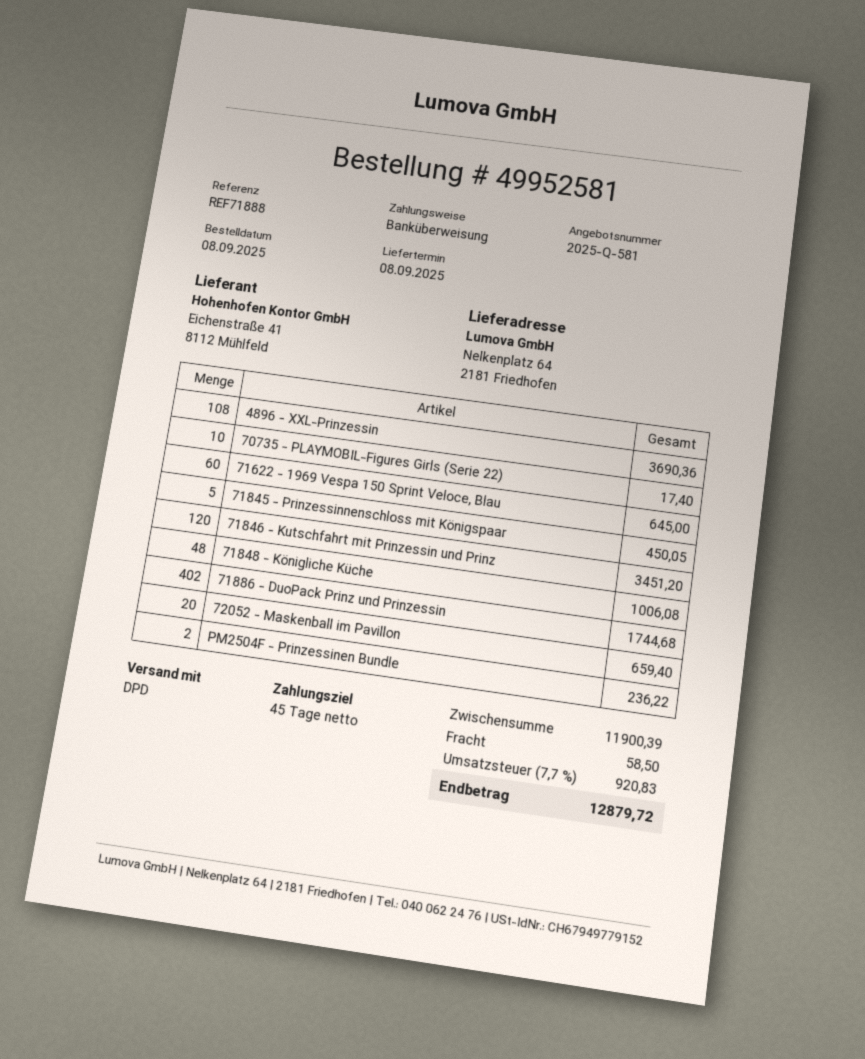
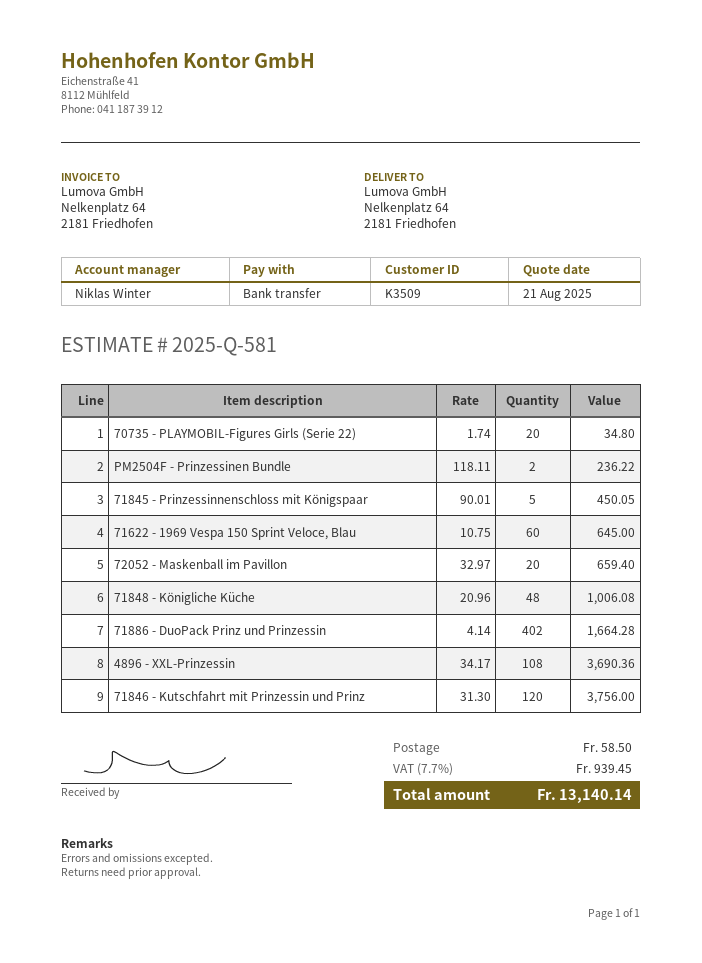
70735 - PLAYMOBIL-Figures Girls (Serie 22): 10 for 17.40 -> 20 for 34.80
71846 - Kutschfahrt mit Prinzessin und Prinz: 120 for 3451.20 -> 120 for 3756.00
71886 - DuoPack Prinz und Prinzessin: 402 for 1744.68 -> 402 for 1664.28
tax: 7.7% = 920.83 -> 7.7% = 939.45
total: 12879.72 -> 13140.14

